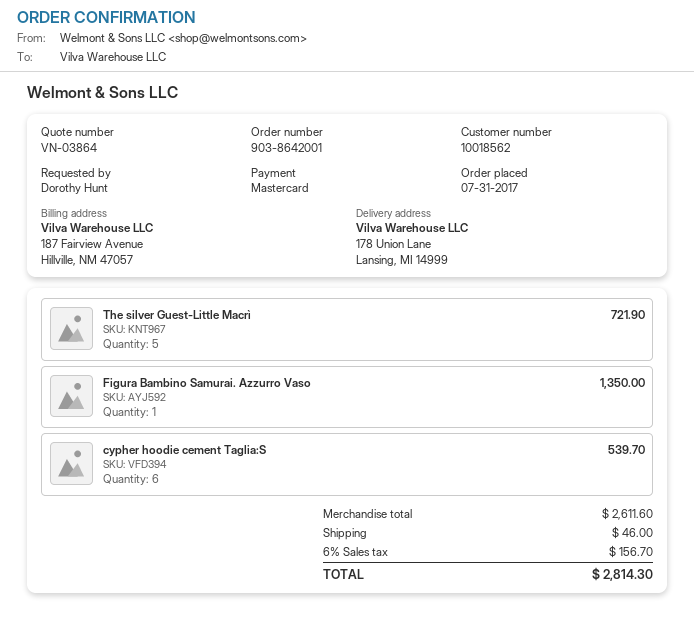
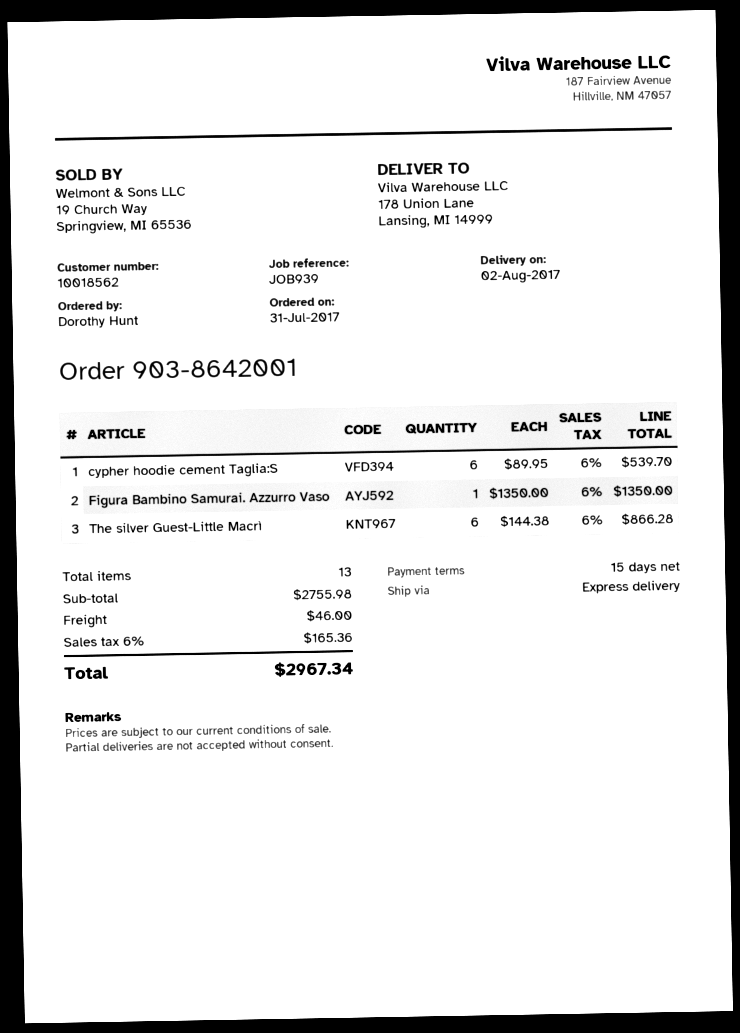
The silver Guest-Little Macrì: 5 for 721.90 -> 6 for 866.28
subtotal: 2611.60 -> 2755.98
tax: 6% = 156.70 -> 6% = 165.36
total: 2814.30 -> 2967.34

